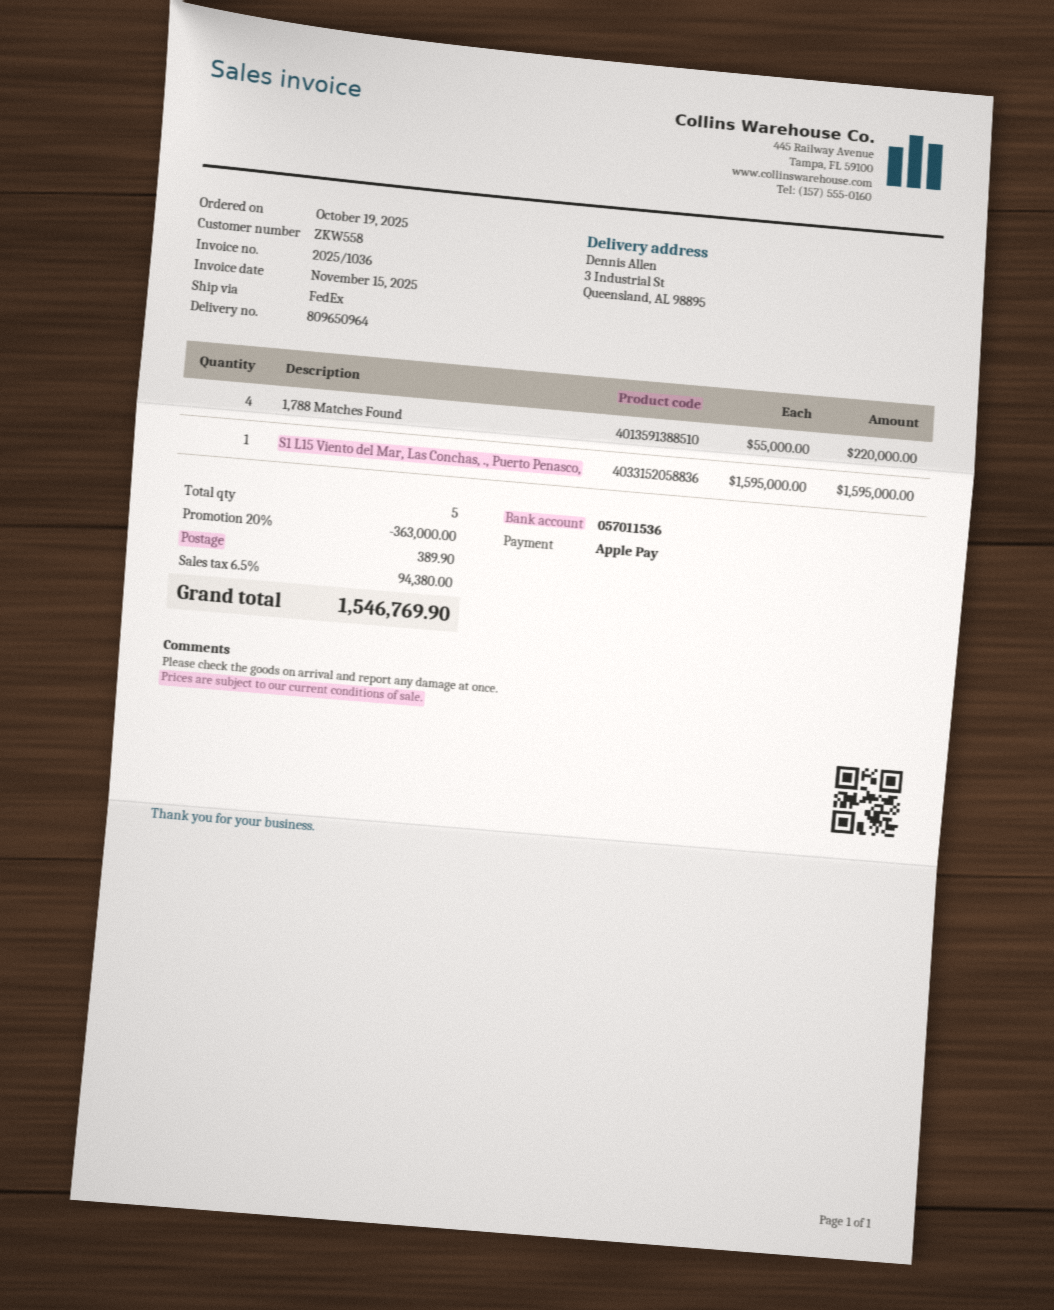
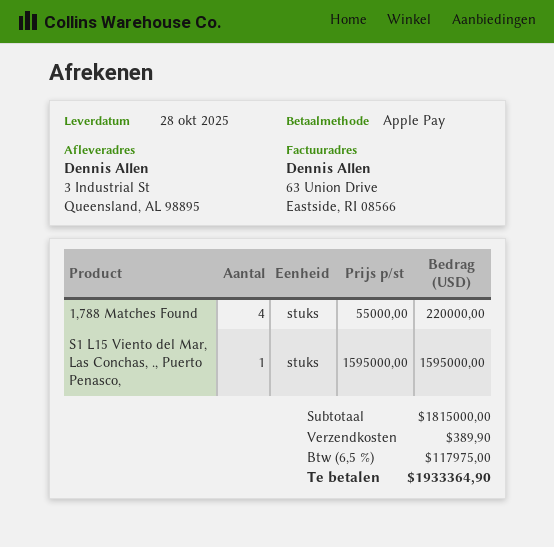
discount: 20% = 363000.00 -> none
tax: 6.5% = 94380.00 -> 6.5% = 117975.00
total: 1546769.90 -> 1933364.90

